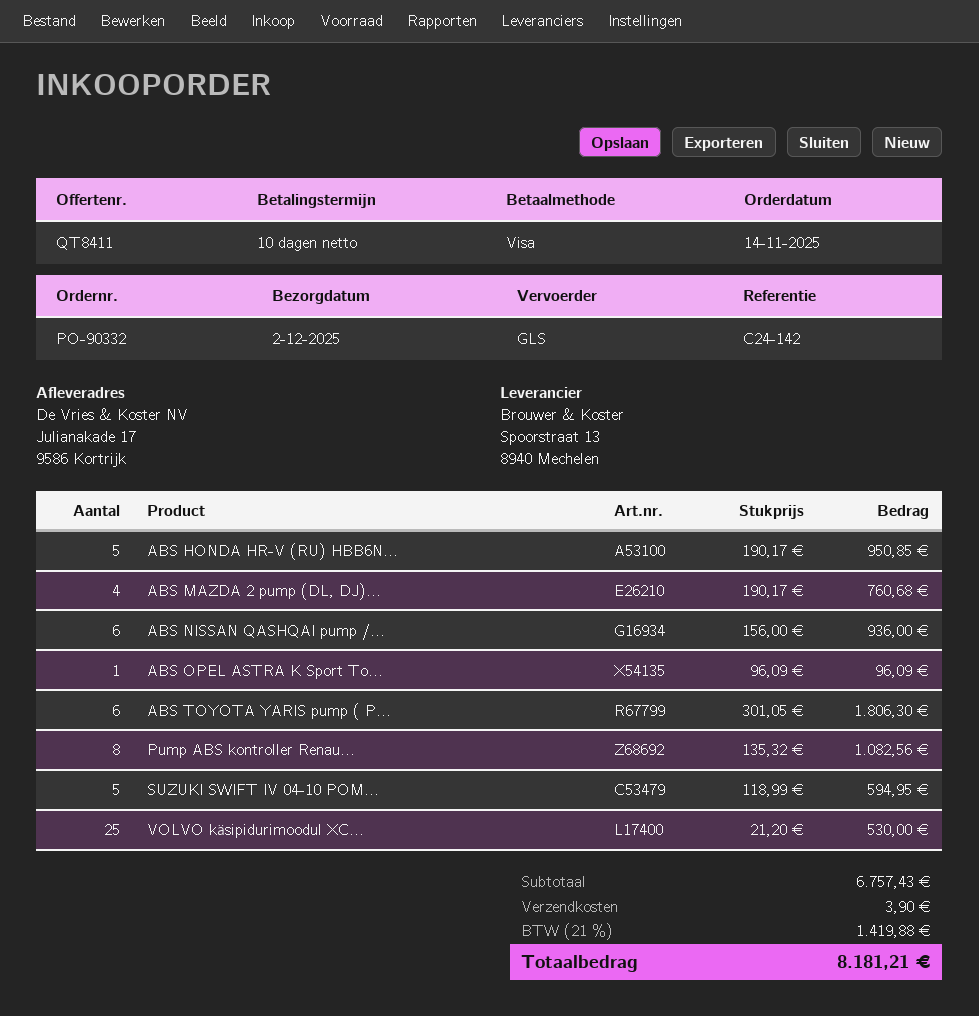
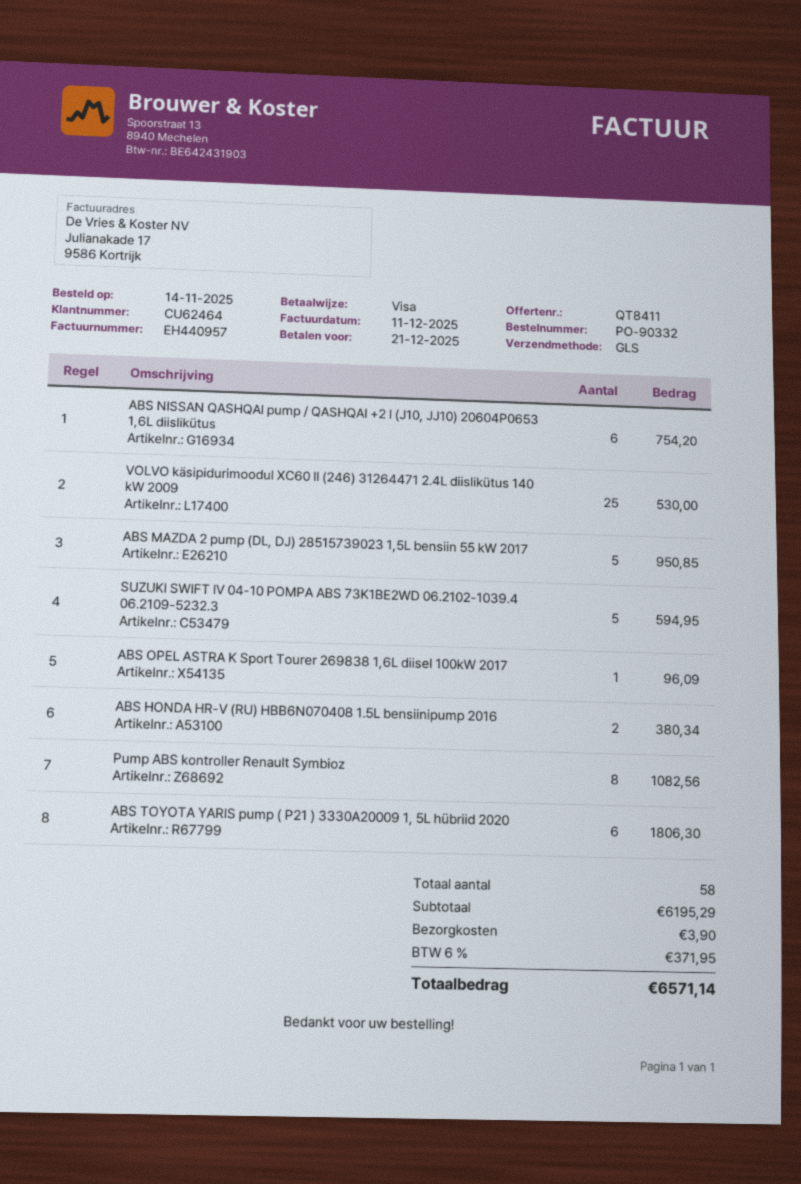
ABS HONDA HR-V (RU) HBB6N...: 5 for 950.85 -> 2 for 380.34
ABS MAZDA 2 pump (DL, DJ)...: 4 for 760.68 -> 5 for 950.85
ABS NISSAN QASHQAI pump /...: 6 for 936.00 -> 6 for 754.20
subtotal: 6757.43 -> 6195.29
tax: 21% = 1419.88 -> 6% = 371.95
total: 8181.21 -> 6571.14

